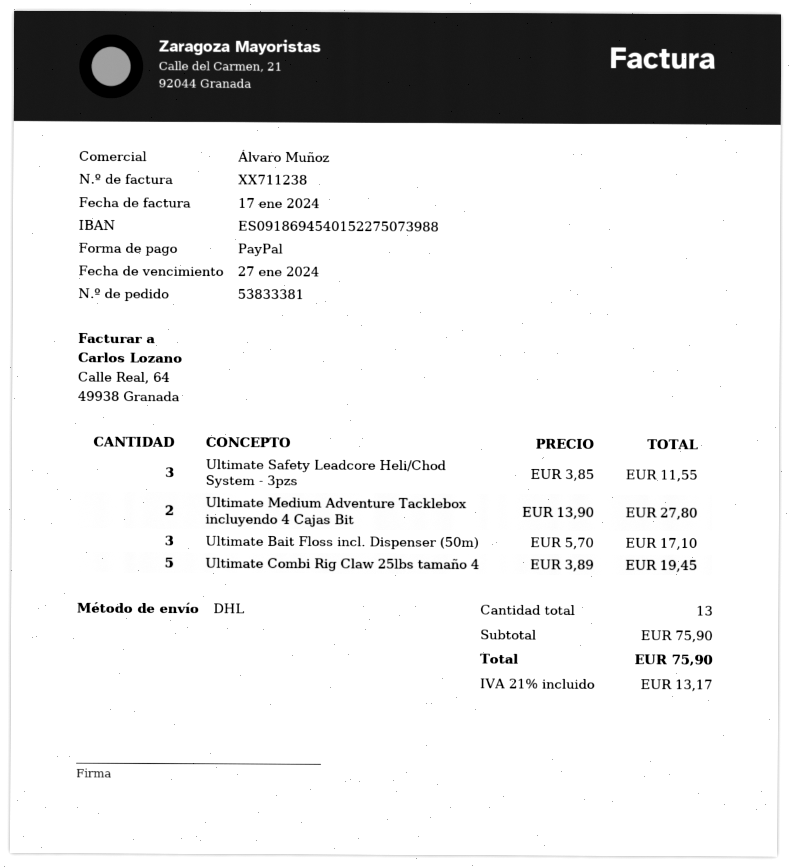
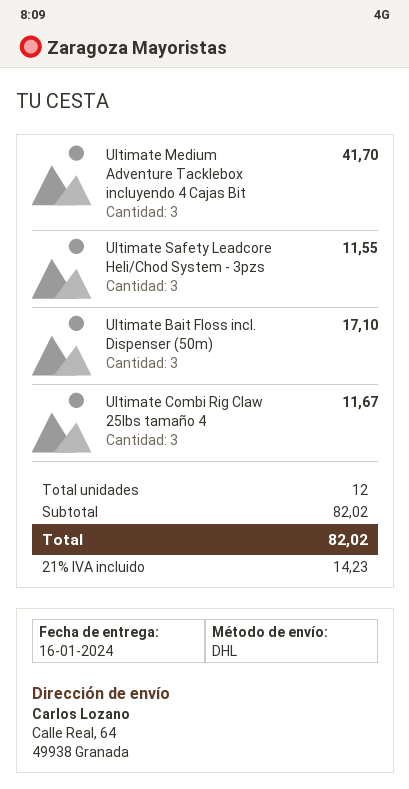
Ultimate Medium Adventure Tacklebox incluyendo 4 Cajas Bit: 2 for 27.80 -> 3 for 41.70
Ultimate Combi Rig Claw 25lbs tamaño 4: 5 for 19.45 -> 3 for 11.67
total quantity: 13 -> 12
subtotal: 75.90 -> 82.02
tax: 21% = 13.17 -> 21% = 14.23
total: 75.90 -> 82.02

